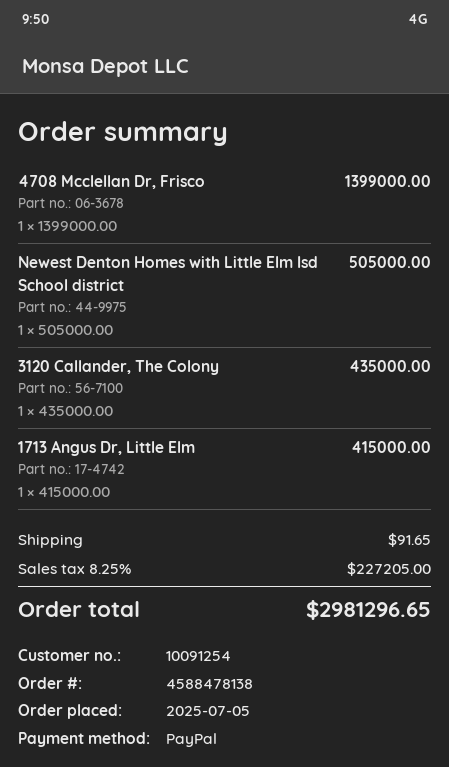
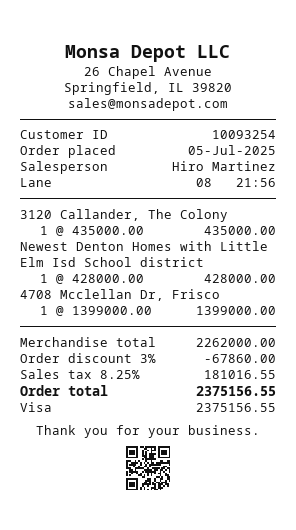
customer number: 10091254 -> 10093254
payment method: PayPal -> Visa
Newest Denton Homes with Little Elm Isd School district: 1 x 505000.00 = 505000.00 -> 1 x 428000.00 = 428000.00
1713 Angus Dr, Little Elm: 1 x 415000.00 = 415000.00 -> none
discount: none -> 3% = 67860.00
shipping: 91.65 -> none
tax: 8.25% = 227205.00 -> 8.25% = 181016.55
total: 2981296.65 -> 2375156.55

